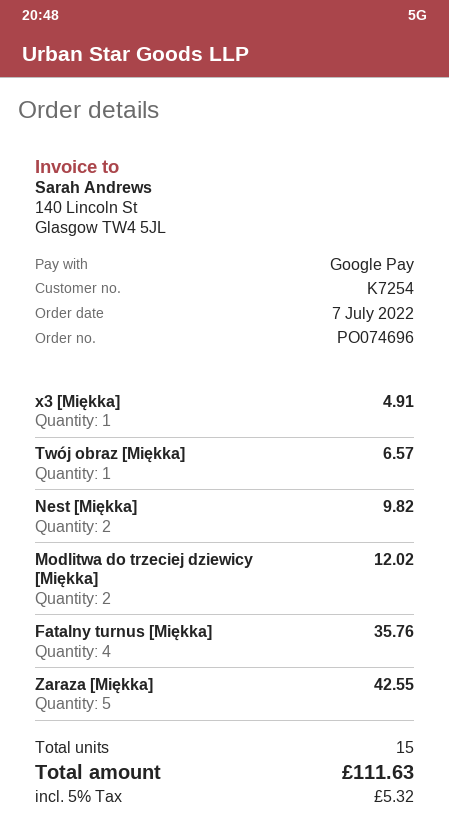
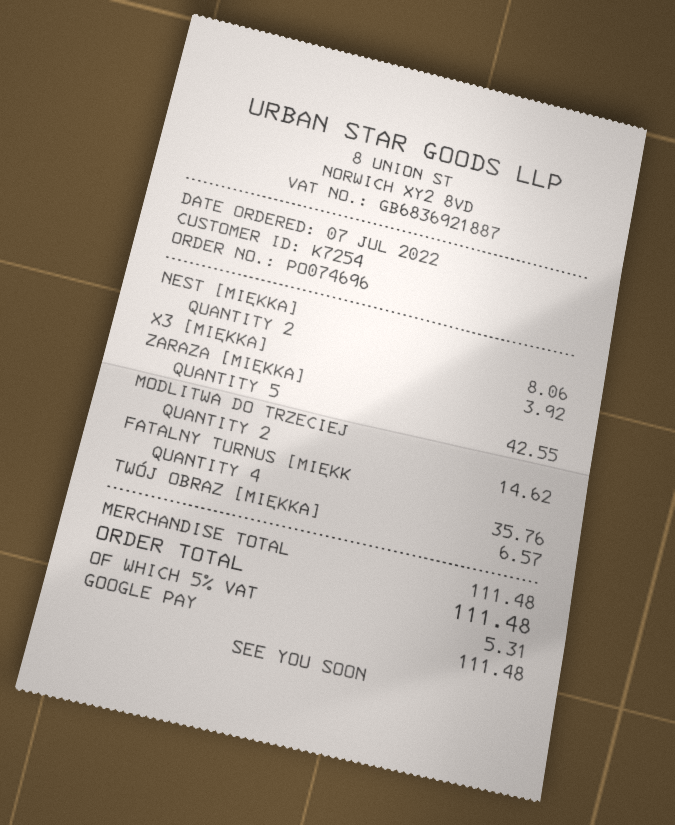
x3 [Miękka]: 1 for 4.91 -> 1 for 3.92
Nest [Miękka]: 2 for 9.82 -> 2 for 8.06
Modlitwa do trzeciej dziewicy [Miękka]: 2 for 12.02 -> 2 for 14.62
tax: 5% = 5.32 -> 5% = 5.31
total: 111.63 -> 111.48

